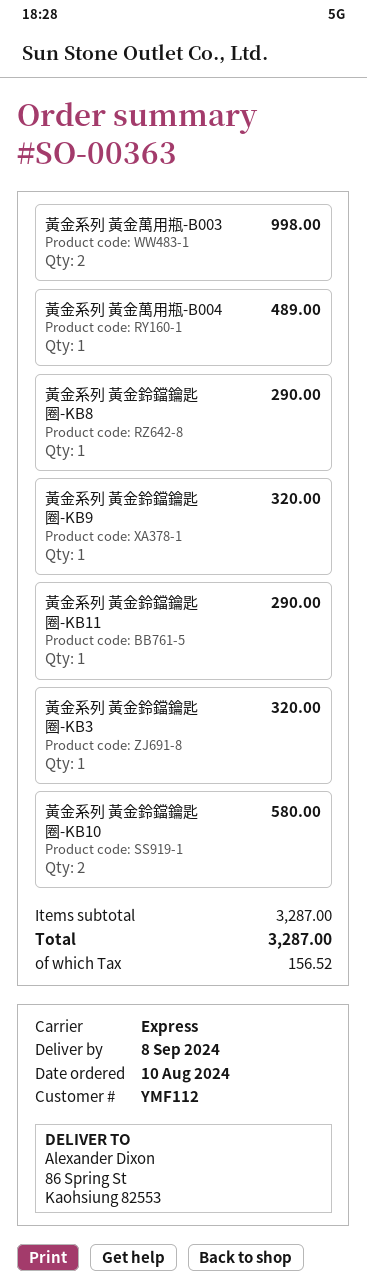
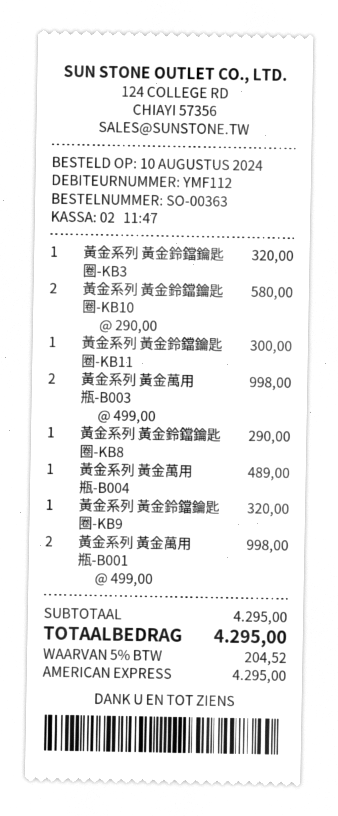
黃金系列 黃金鈴鐺鑰匙圈-KB11: 1 for 290.00 -> 1 for 300.00
黃金系列 黃金萬用瓶-B001: none -> 2 for 998.00
subtotal: 3287.00 -> 4295.00
tax: 156.52 -> 204.52
total: 3287.00 -> 4295.00

